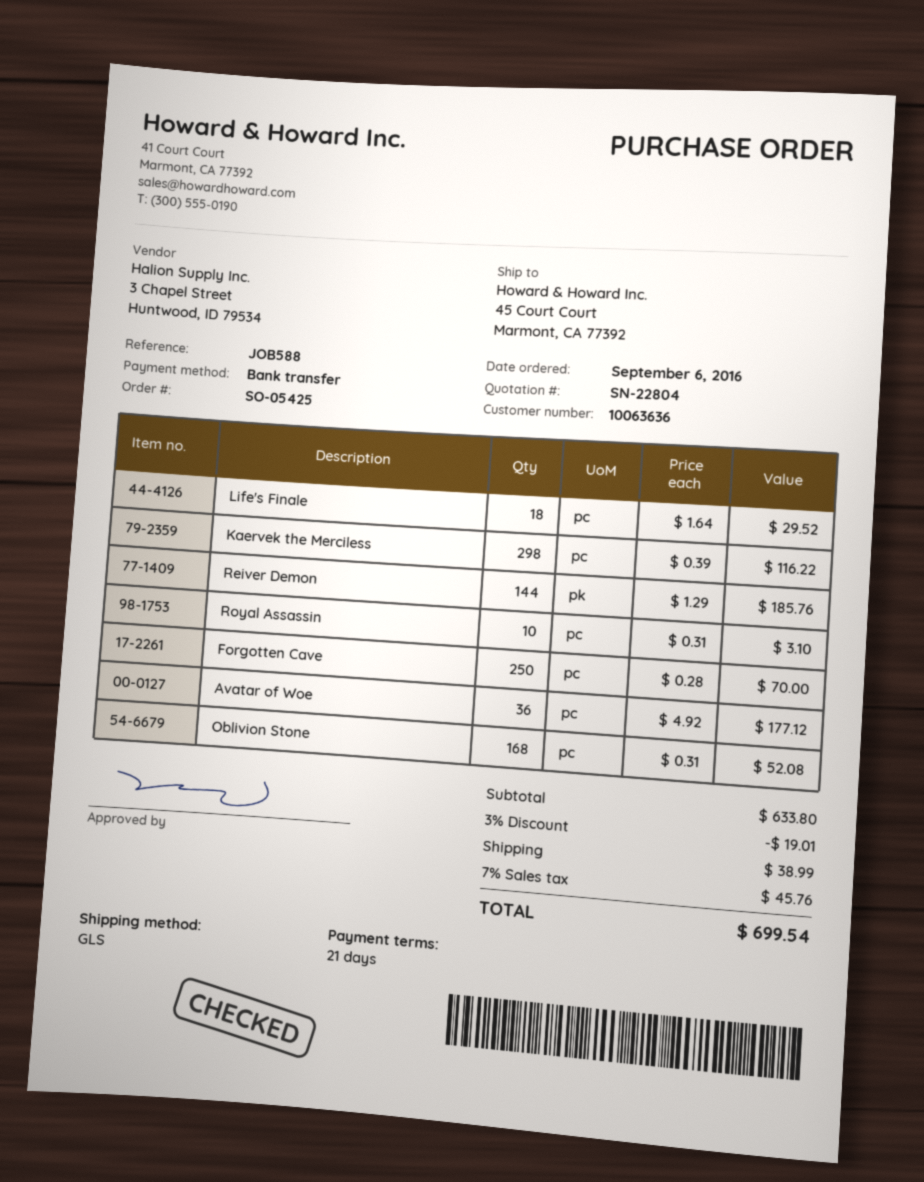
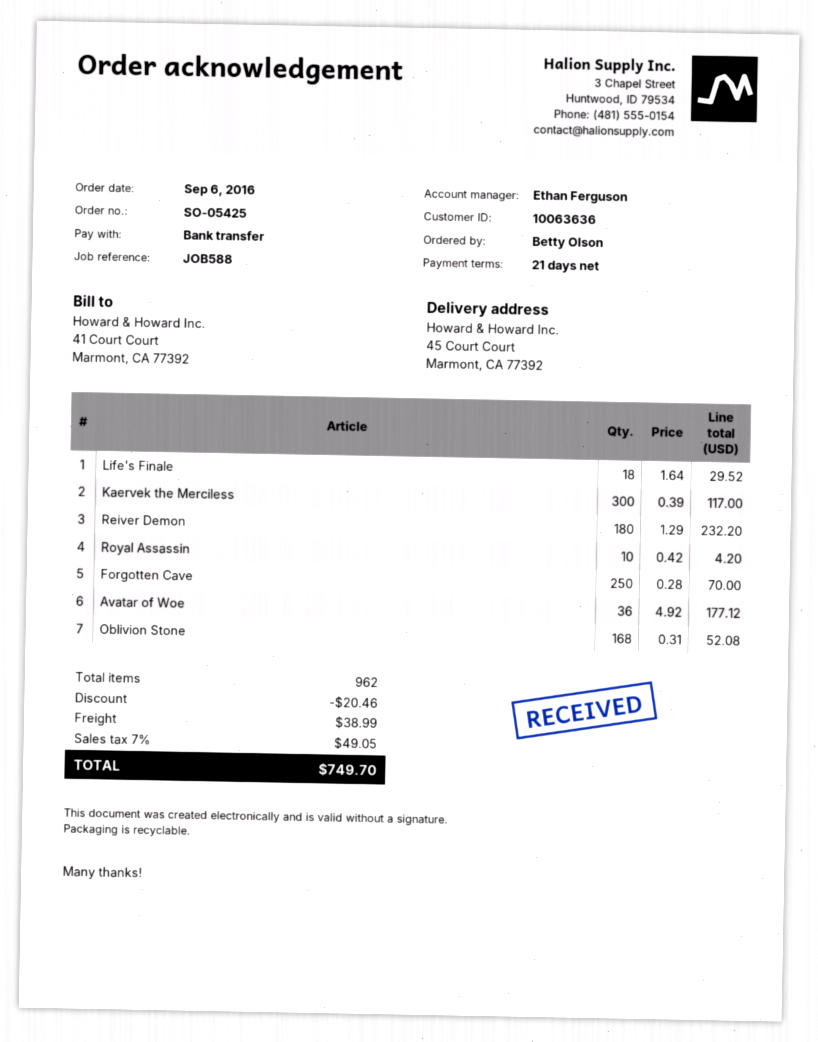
Kaervek the Merciless: 298 x 0.39 = 116.22 -> 300 x 0.39 = 117.00
Reiver Demon: 144 x 1.29 = 185.76 -> 180 x 1.29 = 232.20
Royal Assassin: 10 x 0.31 = 3.10 -> 10 x 0.42 = 4.20
discount: 19.01 -> 20.46
tax: 7% = 45.76 -> 7% = 49.05
total: 699.54 -> 749.70

